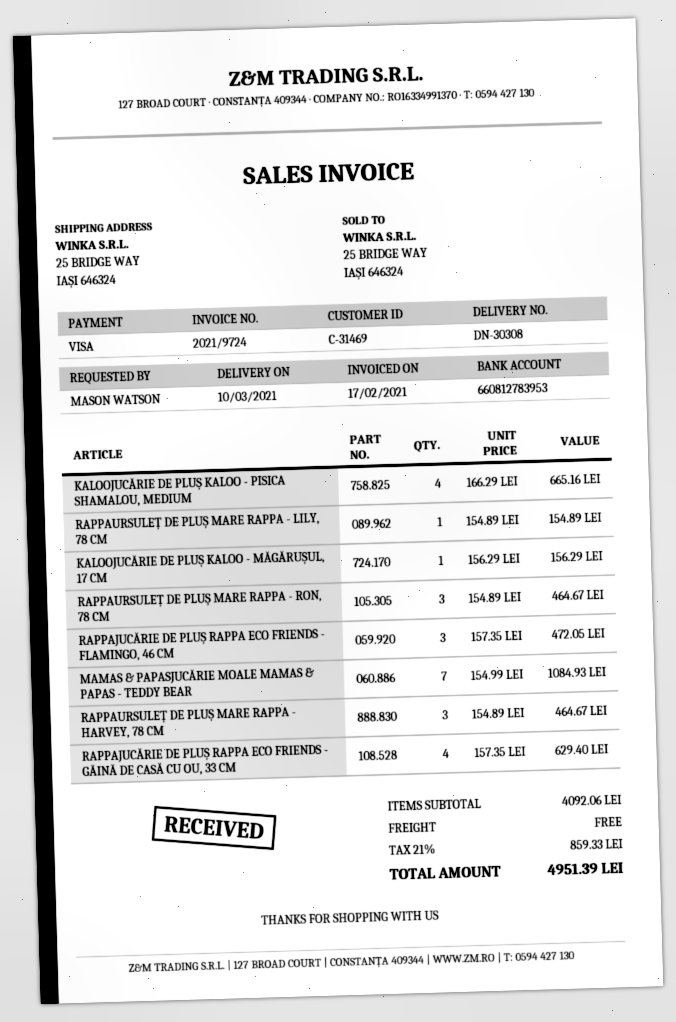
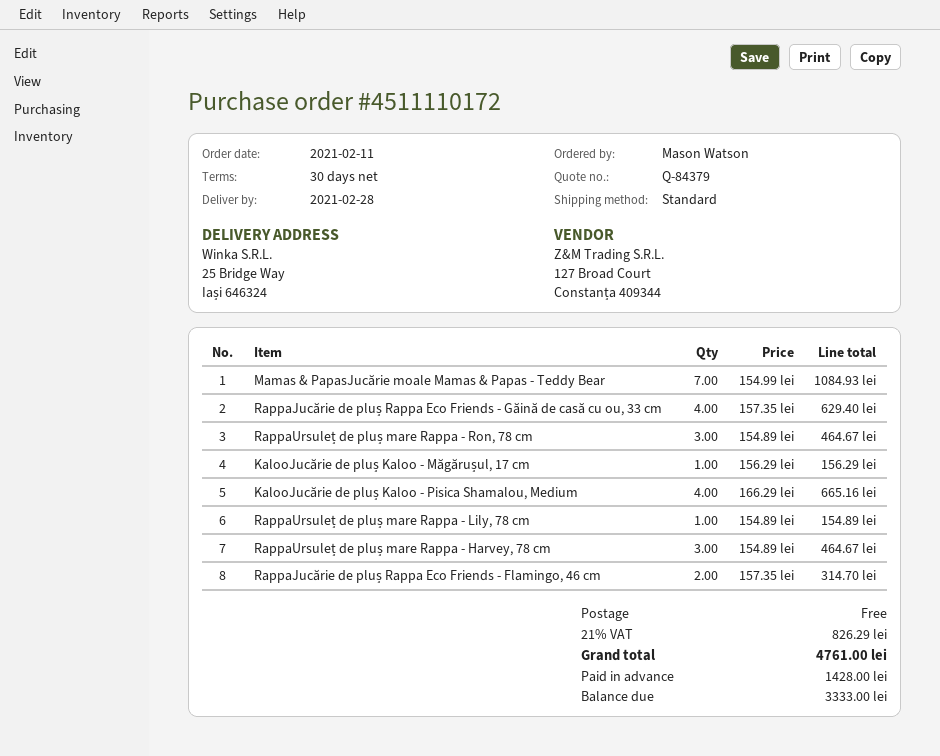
delivery date: 2021-03-10 -> 2021-02-28
RAPPAJUCĂRIE DE PLUȘ RAPPA ECO FRIENDS - FLAMINGO, 46 CM: 3 x 157.35 = 472.05 -> 2 x 157.35 = 314.70
tax: 21% = 859.33 -> 21% = 826.29
total: 4951.39 -> 4761.00

